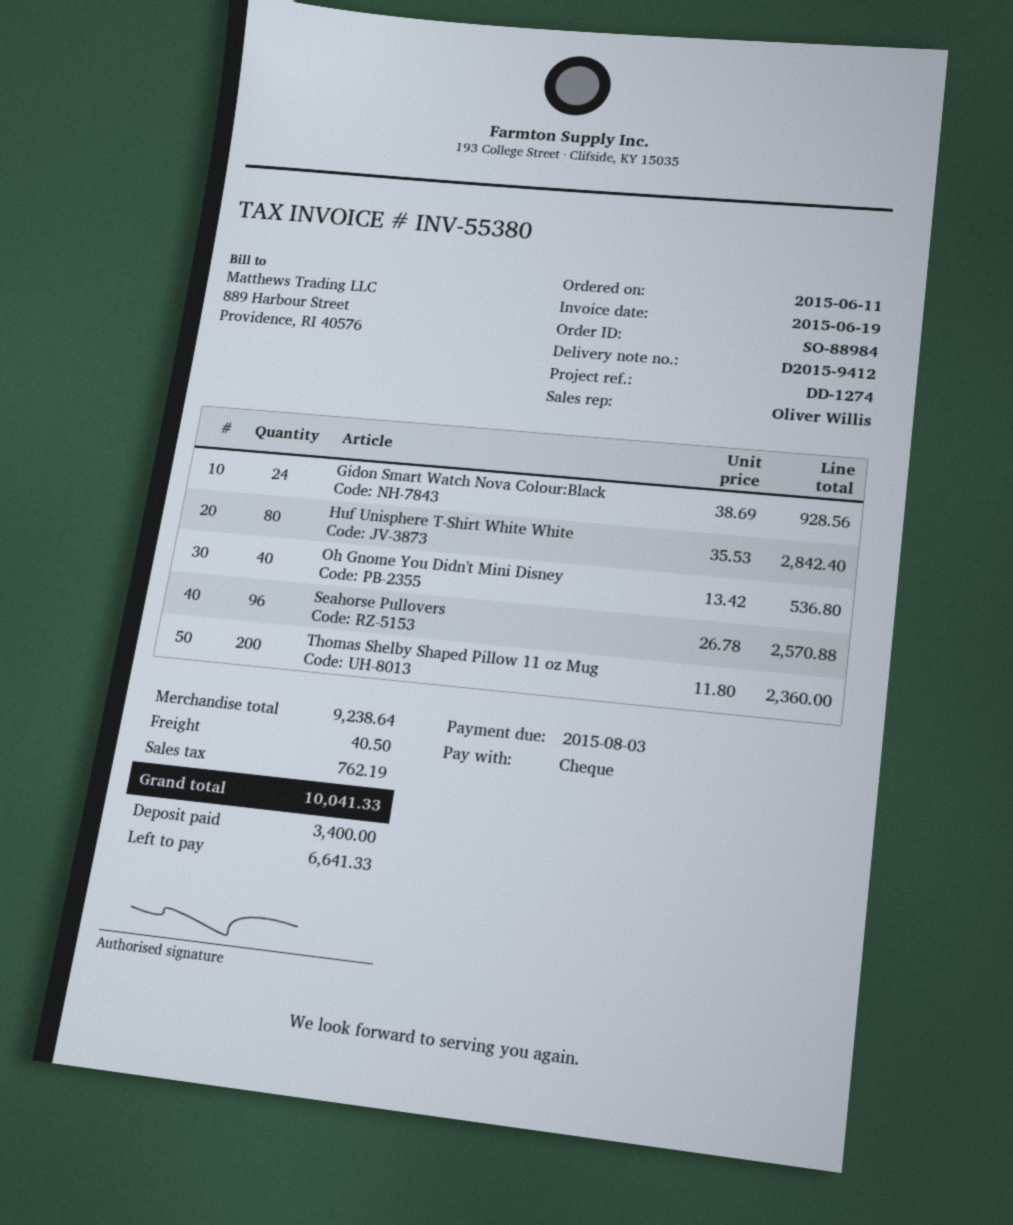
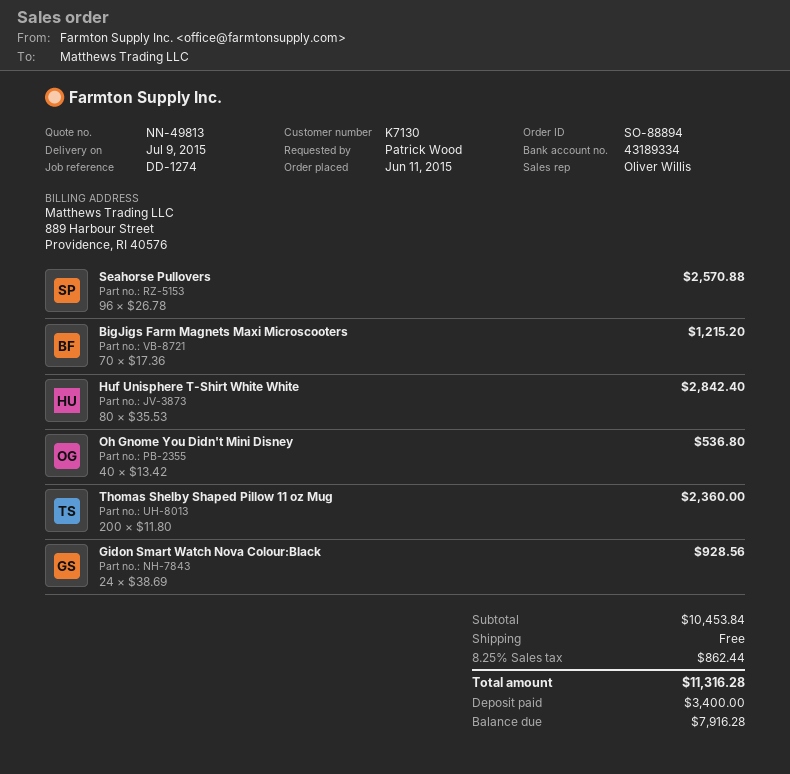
order number: SO-88984 -> SO-88894
BigJigs Farm Magnets Maxi Microscooters: none -> 70 x 17.36 = 1215.20
subtotal: 9238.64 -> 10453.84
shipping: 40.50 -> 0.00
tax: 762.19 -> 862.44
total: 10041.33 -> 11316.28
balance: 6641.33 -> 7916.28

